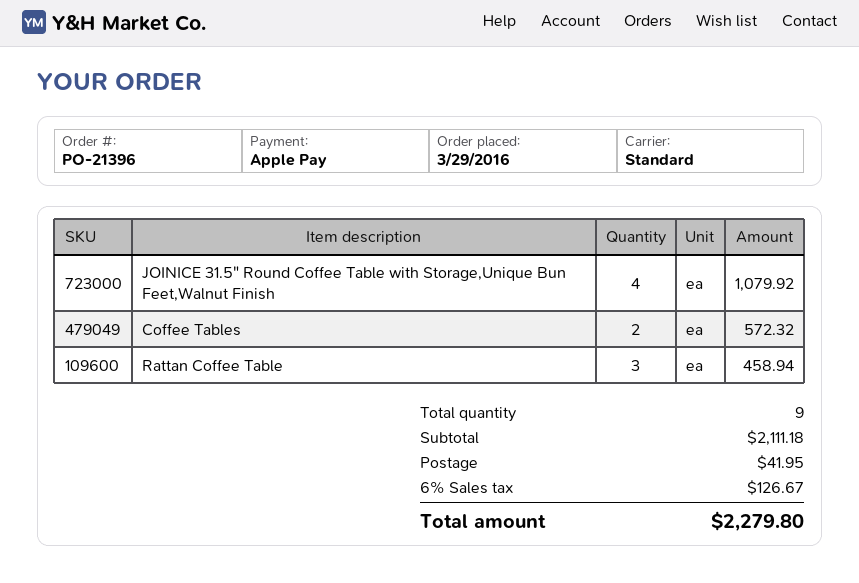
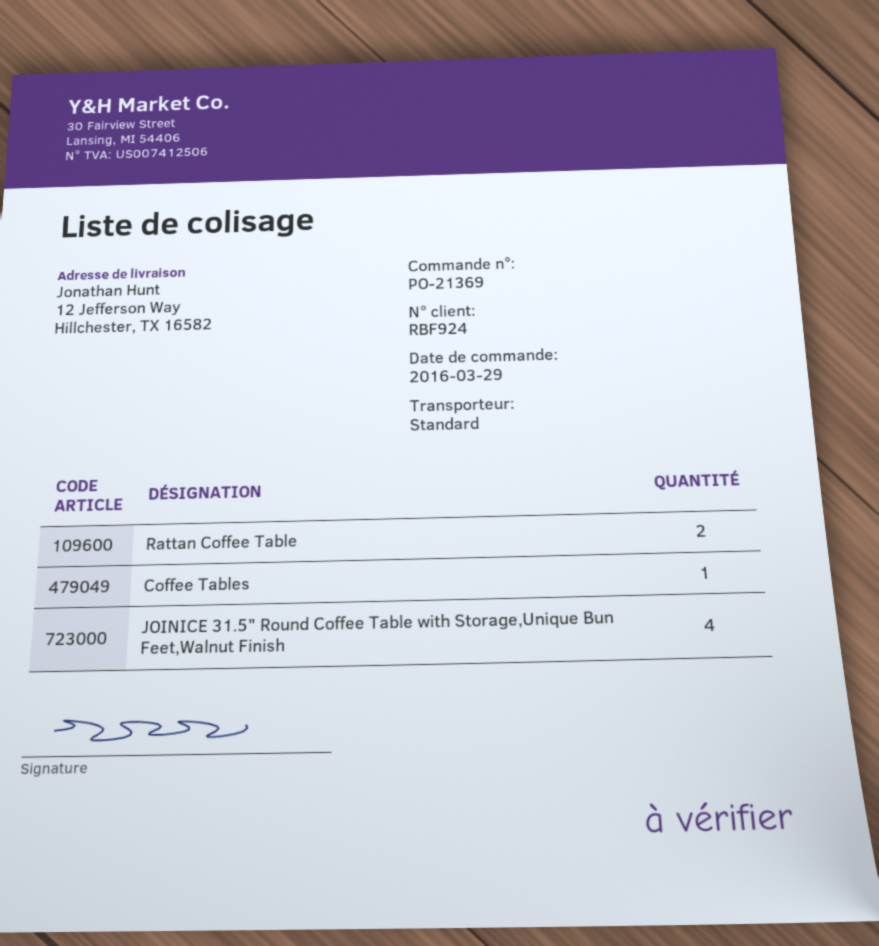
order number: PO-21396 -> PO-21369
Coffee Tables: 2 -> 1
Rattan Coffee Table: 3 -> 2

